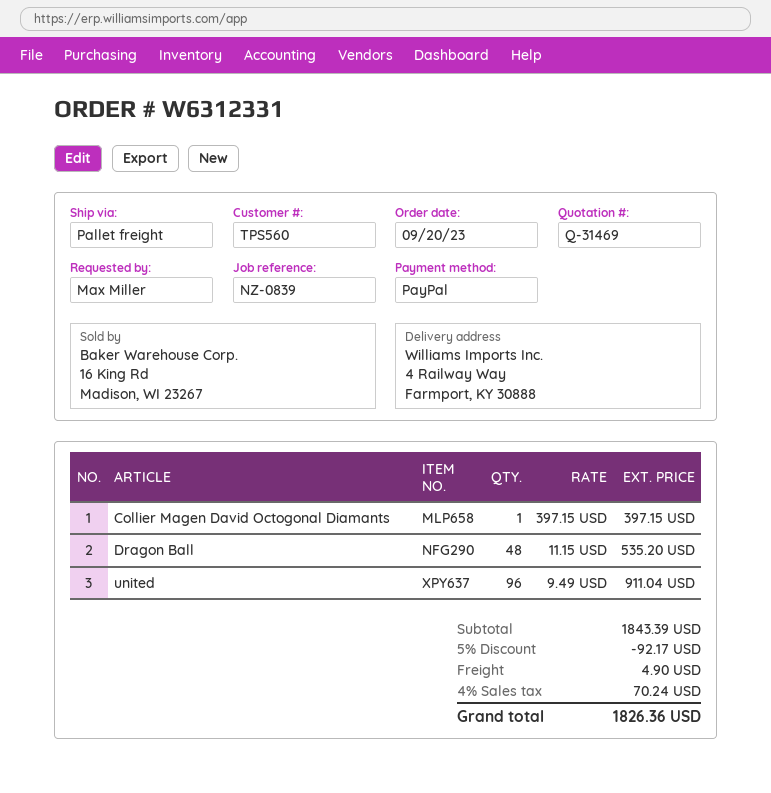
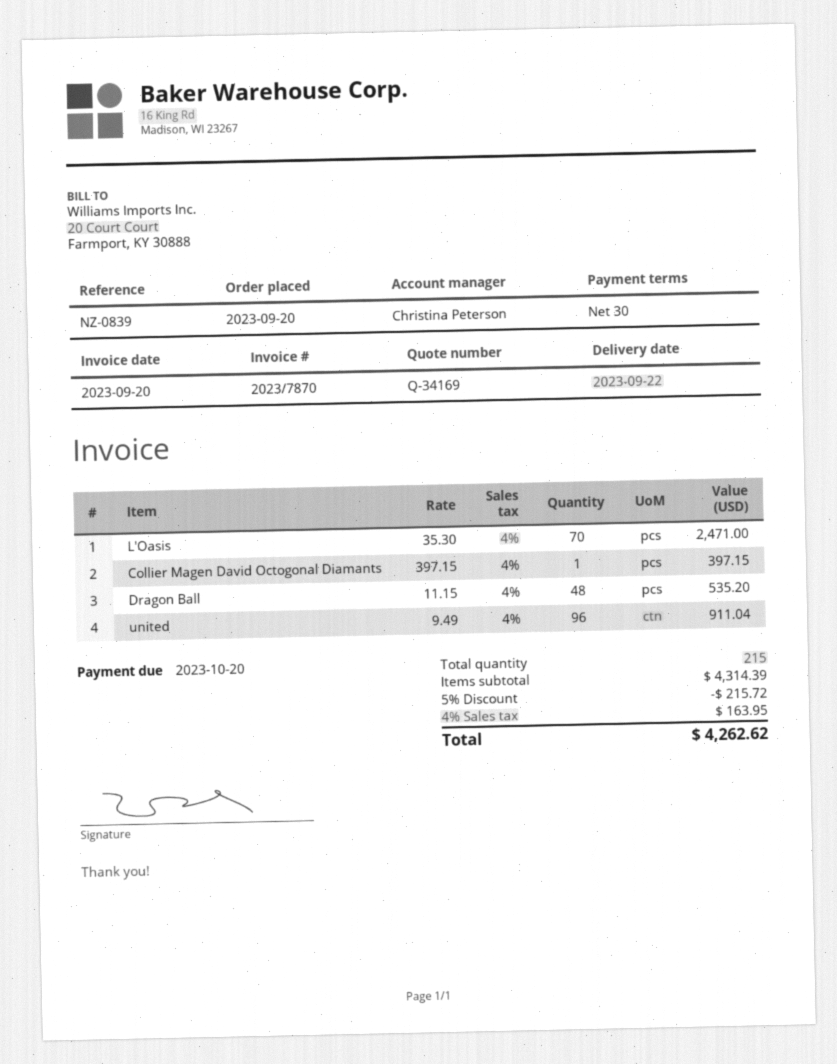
quote number: Q-31469 -> Q-34169
L'Oasis: none -> 70 x 35.30 = 2471.00
subtotal: 1843.39 -> 4314.39
discount: 5% = 92.17 -> 5% = 215.72
shipping: 4.90 -> none
tax: 4% = 70.24 -> 4% = 163.95
total: 1826.36 -> 4262.62

